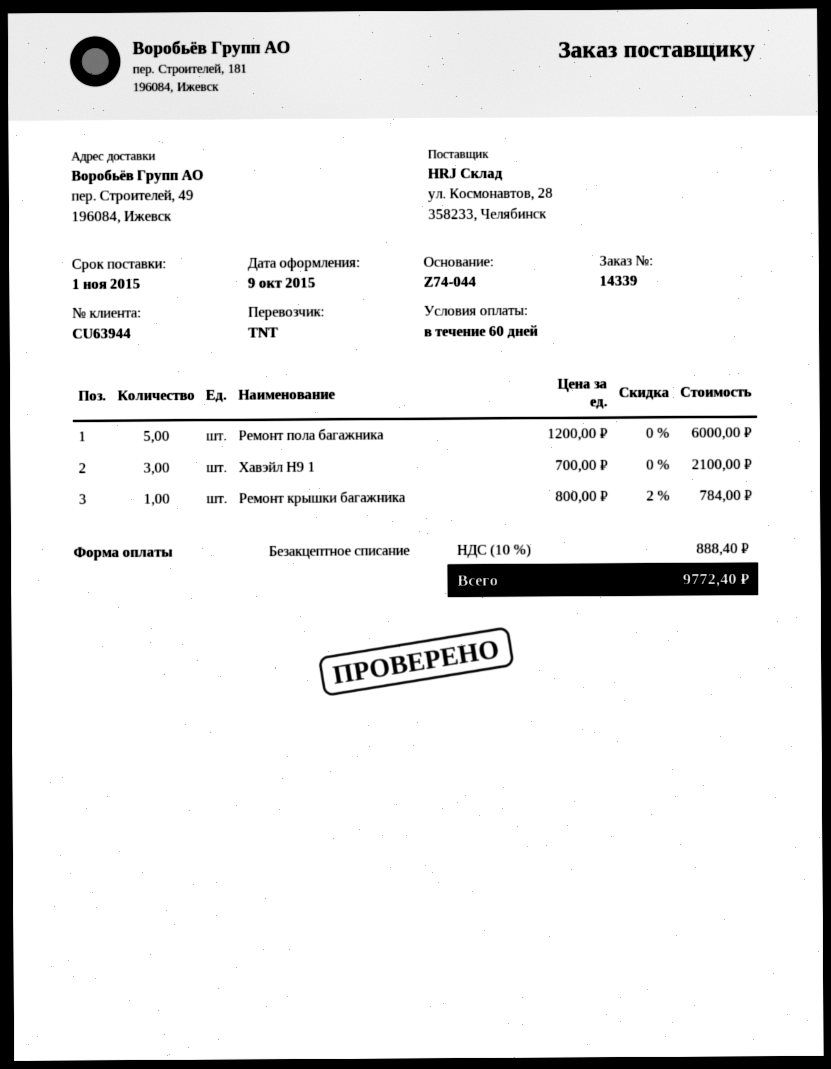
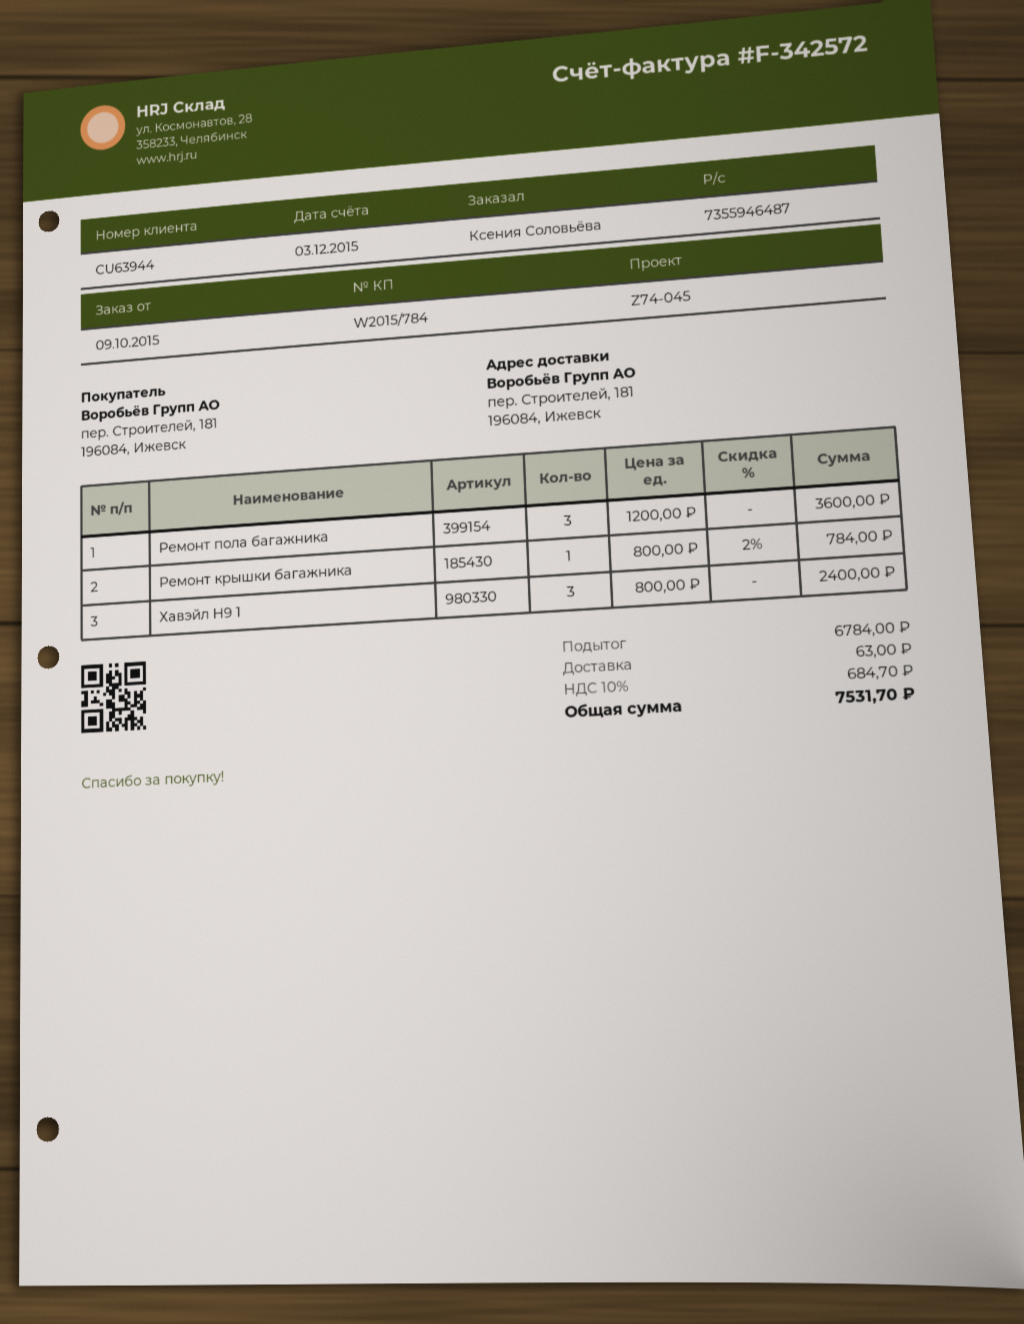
reference: Z74-044 -> Z74-045
ship to: пер. Строителей, 49, 196084, Ижевск -> пер. Строителей, 181, 196084, Ижевск
Ремонт пола багажника: 5 x 1200.00 = 6000.00 -> 3 x 1200.00 = 3600.00
Хавэйл Н9 1: 3 x 700.00 = 2100.00 -> 3 x 800.00 = 2400.00
shipping: none -> 63.00
tax: 10% = 888.40 -> 10% = 684.70
total: 9772.40 -> 7531.70

